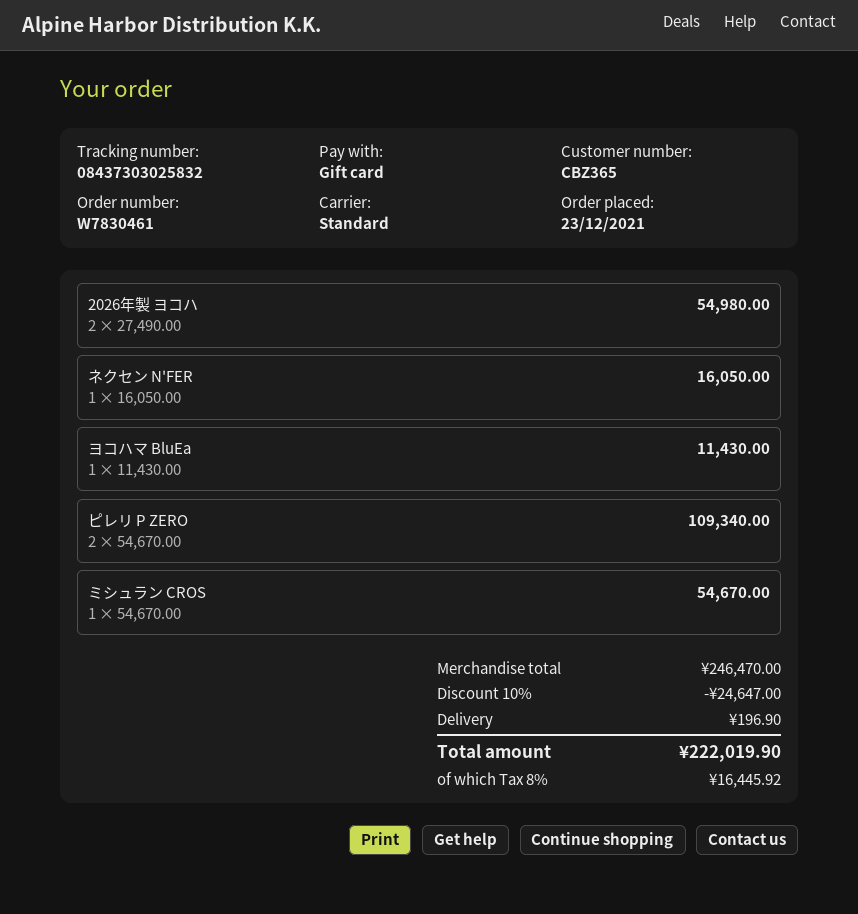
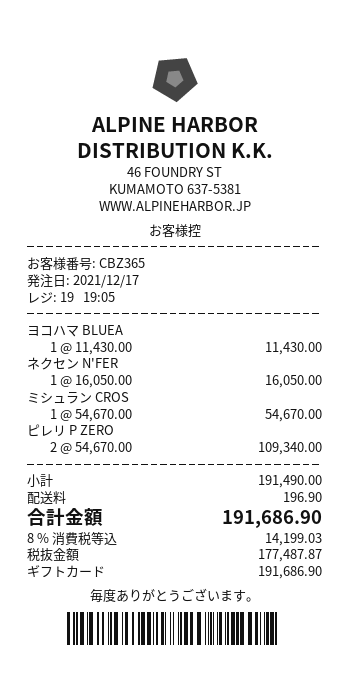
order date: 2021-12-23 -> 2021-12-17
2026年製 ヨコハ: 2 x 27490.00 = 54980.00 -> none
subtotal: 246470.00 -> 191490.00
discount: 10% = 24647.00 -> none
tax: 8% = 16445.92 -> 8% = 14199.03
total: 222019.90 -> 191686.90

